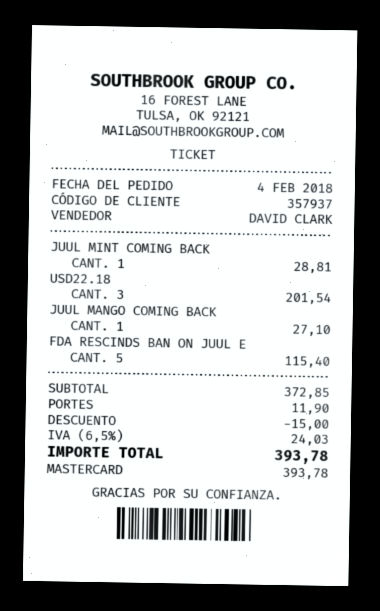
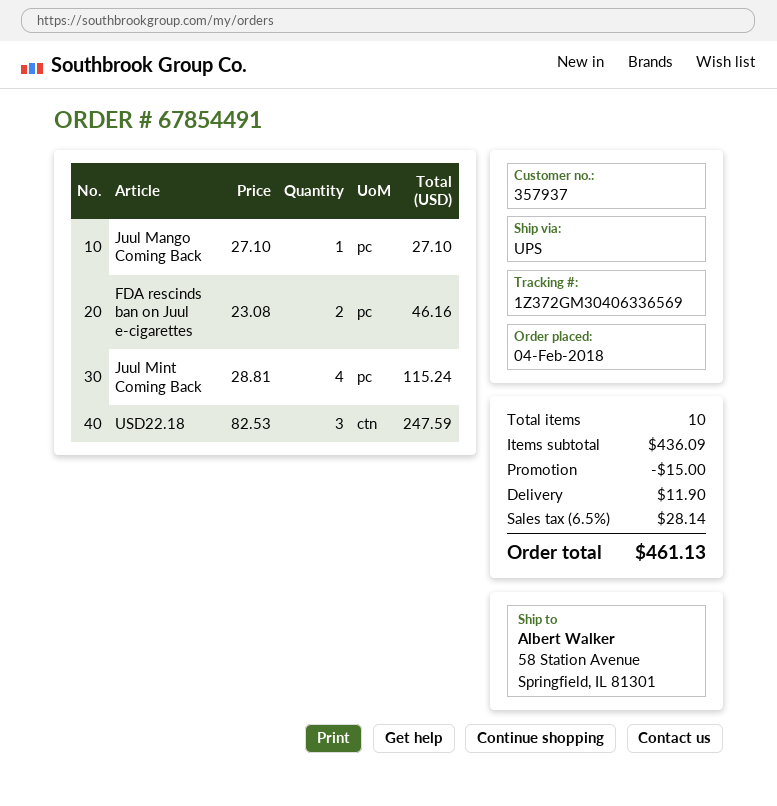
JUUL MINT COMING BACK: 1 for 28.81 -> 4 for 115.24
USD22.18: 3 for 201.54 -> 3 for 247.59
FDA RESCINDS BAN ON JUUL E: 5 for 115.40 -> 2 for 46.16
subtotal: 372.85 -> 436.09
tax: 6.5% = 24.03 -> 6.5% = 28.14
total: 393.78 -> 461.13

